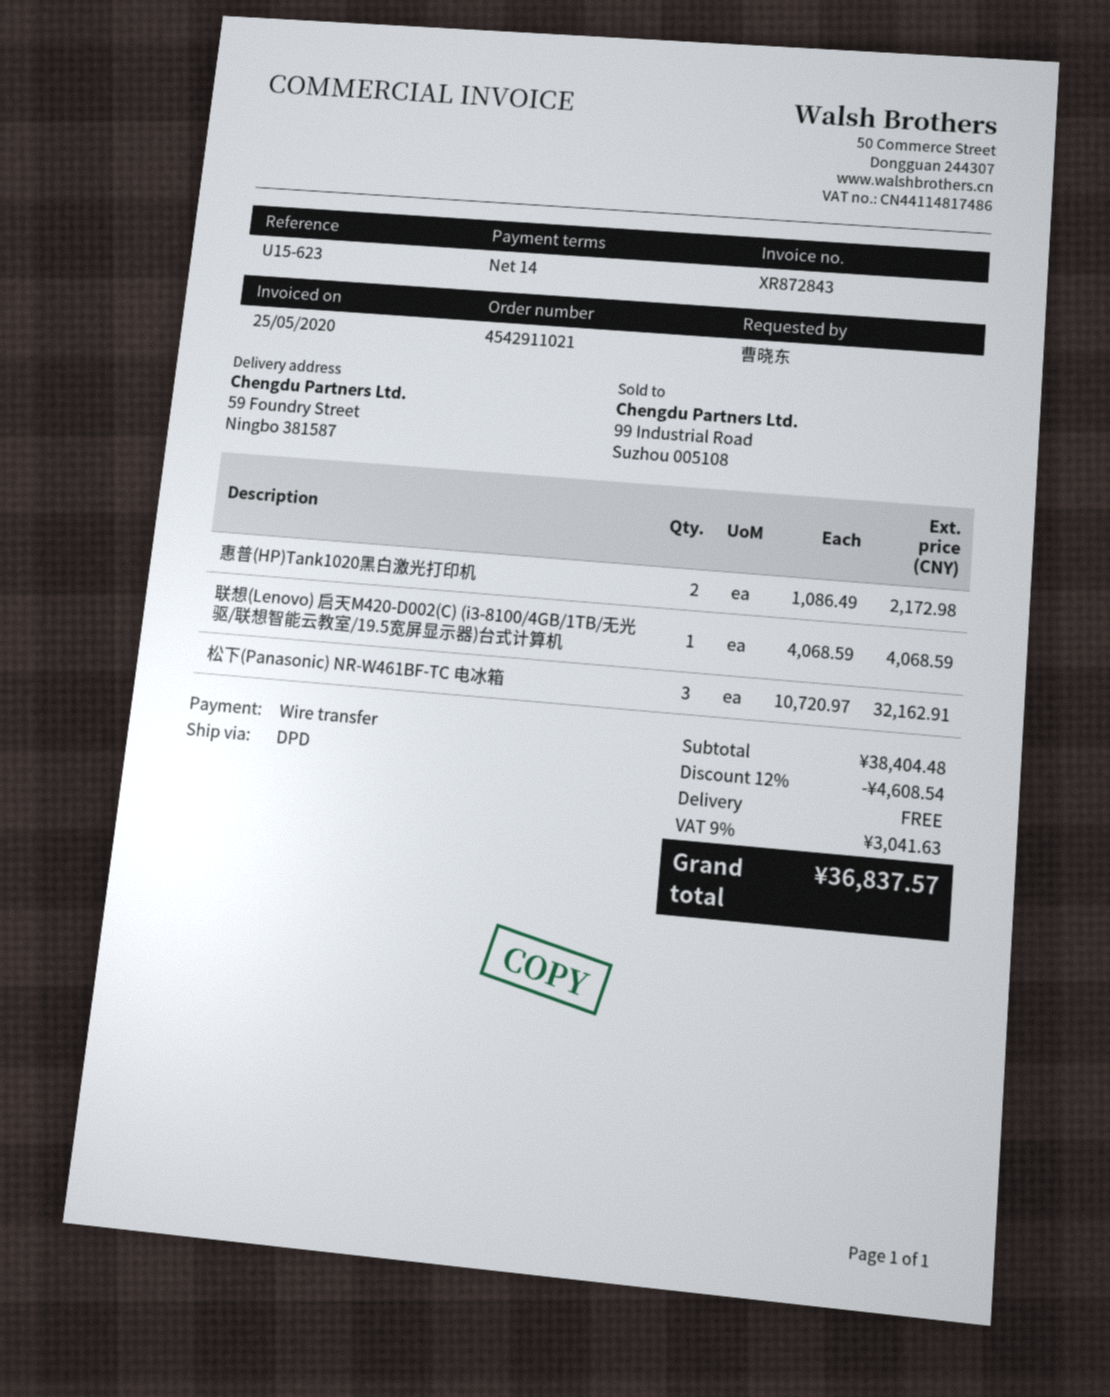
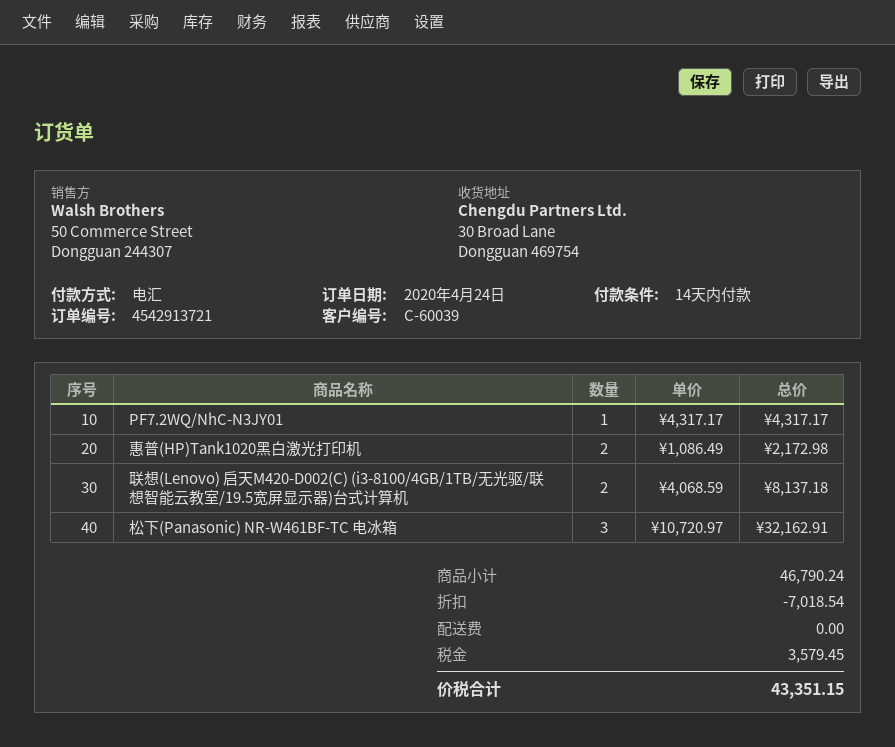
order number: 4542911021 -> 4542913721
ship to: 59 Foundry Street, Ningbo 381587 -> 30 Broad Lane, Dongguan 469754
联想(Lenovo) 启天M420-D002(C) (i3-8100/4GB/1TB/无光驱/联想智能云教室/19.5宽屏显示器)台式计算机: 1 x 4068.59 = 4068.59 -> 2 x 4068.59 = 8137.18
PF7.2WQ/NhC-N3JY01: none -> 1 x 4317.17 = 4317.17
subtotal: 38404.48 -> 46790.24
discount: 4608.54 -> 7018.54
tax: 3041.63 -> 3579.45
total: 36837.57 -> 43351.15

